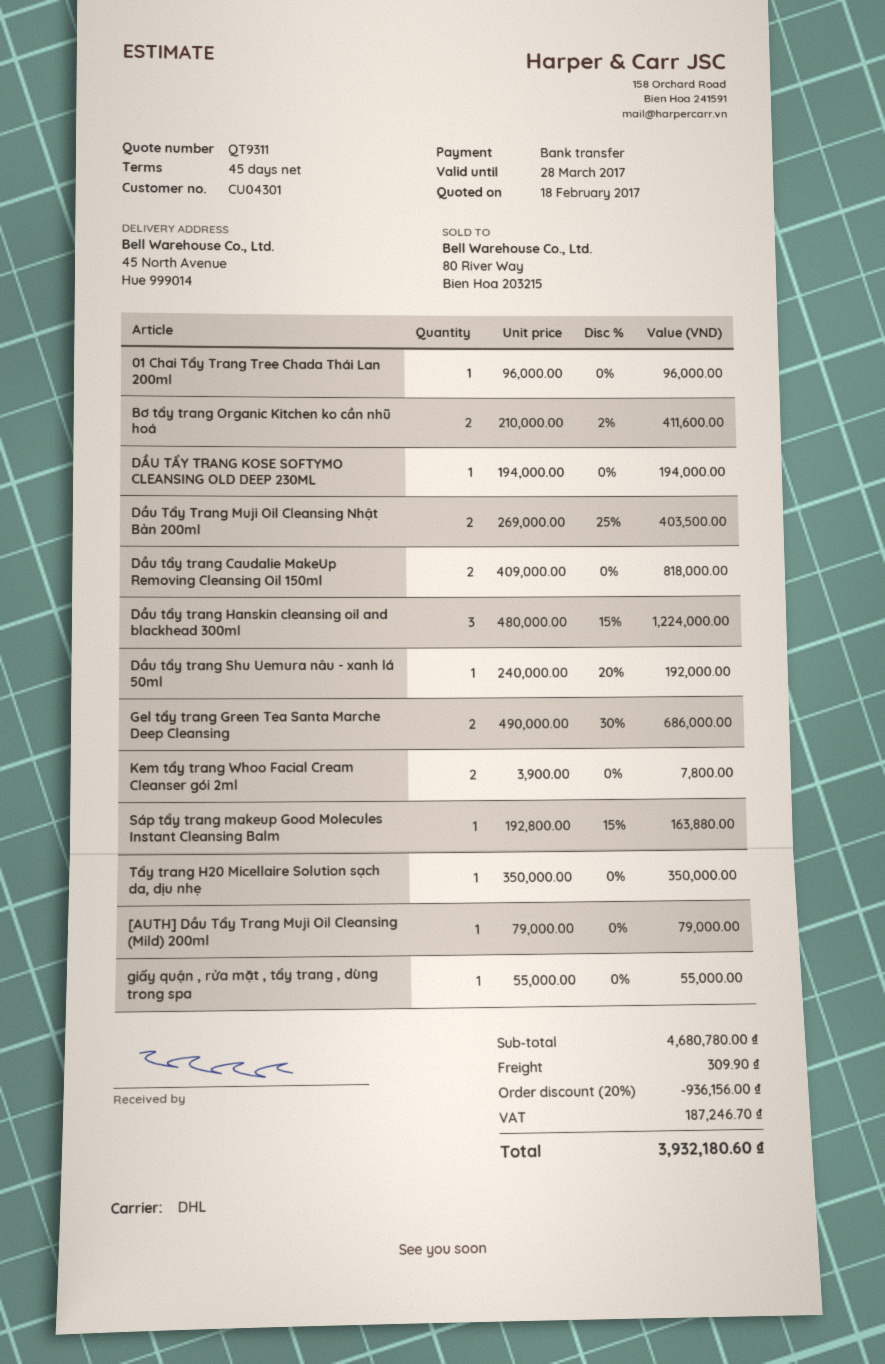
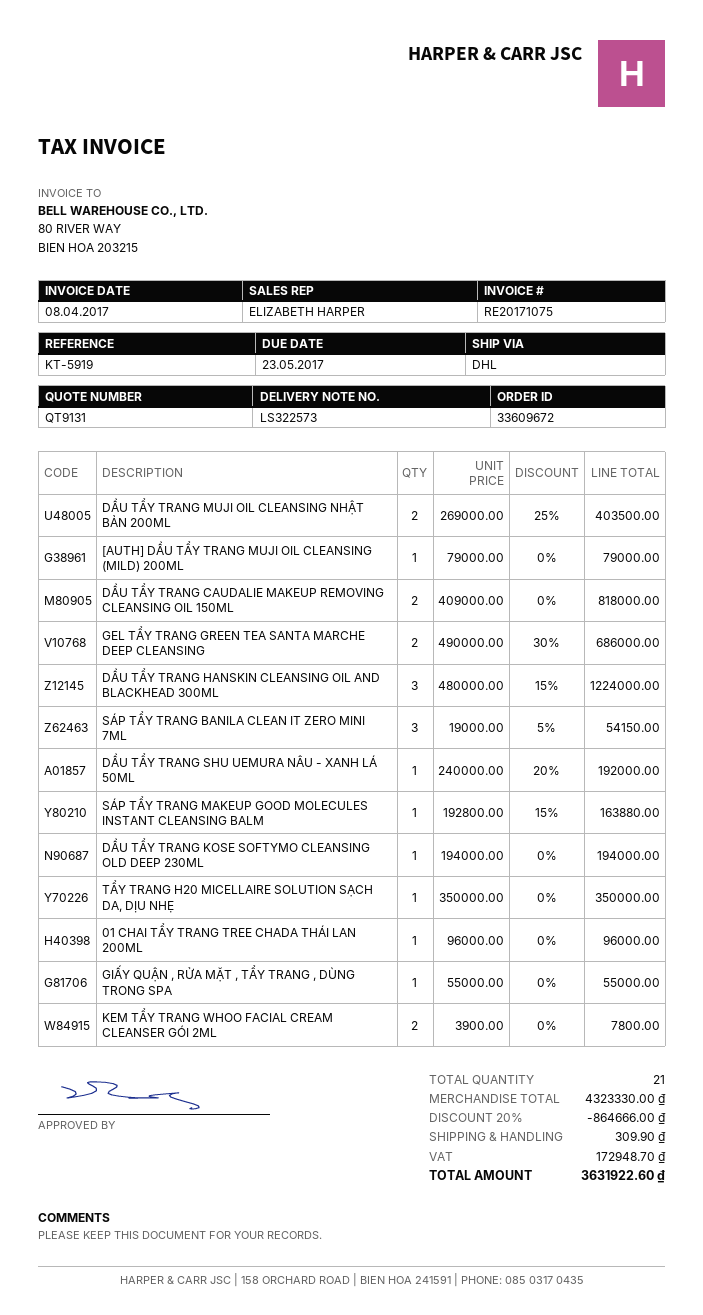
quote number: QT9311 -> QT9131
Bơ tẩy trang Organic Kitchen ko cần nhũ hoá: 2 x 210000.00 - 2% = 411600.00 -> none
SÁP TẨY TRANG BANILA CLEAN IT ZERO MINI 7ML: none -> 3 x 19000.00 - 5% = 54150.00
subtotal: 4680780.00 -> 4323330.00
discount: 20% = 936156.00 -> 20% = 864666.00
tax: 187246.70 -> 172948.70
total: 3932180.60 -> 3631922.60

